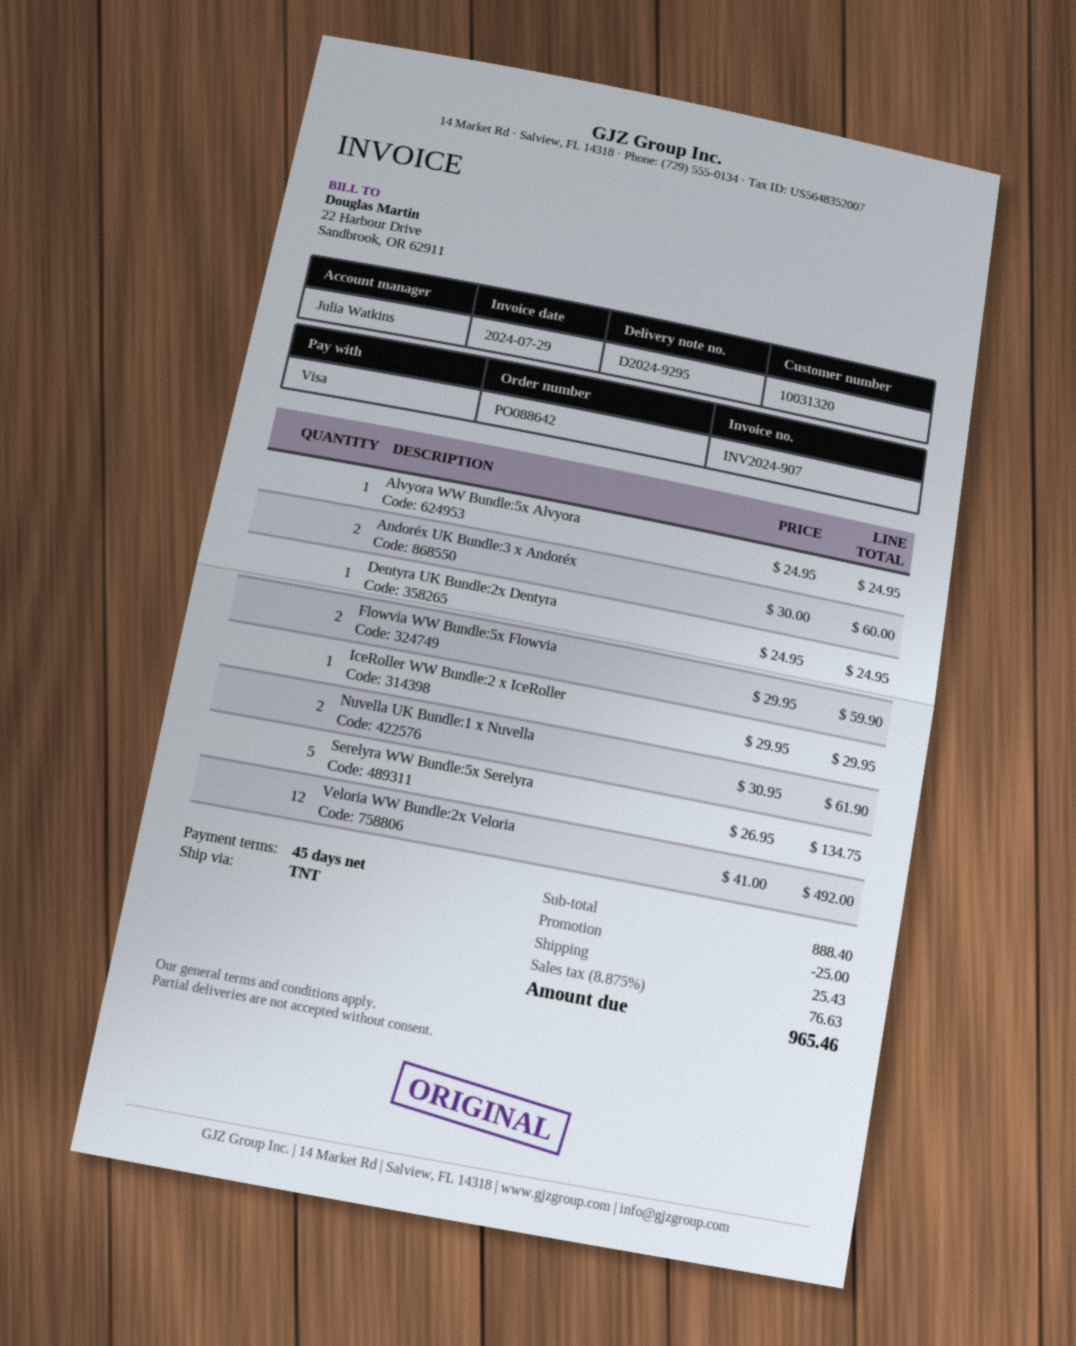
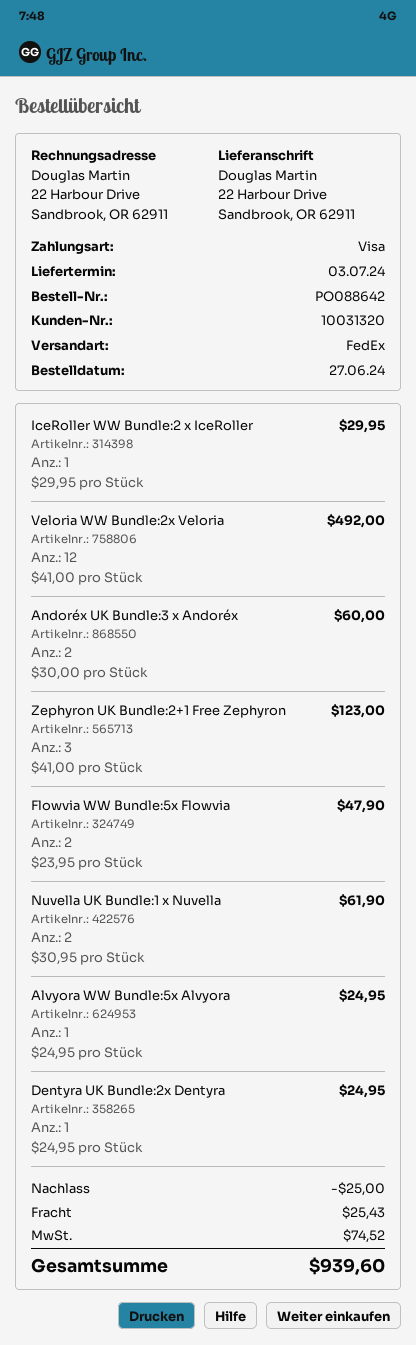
shipping method: TNT -> FedEx
Flowvia WW Bundle:5x Flowvia: 2 x 29.95 = 59.90 -> 2 x 23.95 = 47.90
Serelyra WW Bundle:5x Serelyra: 5 x 26.95 = 134.75 -> none
Zephyron UK Bundle:2+1 Free Zephyron: none -> 3 x 41.00 = 123.00
tax: 76.63 -> 74.52
total: 965.46 -> 939.60

